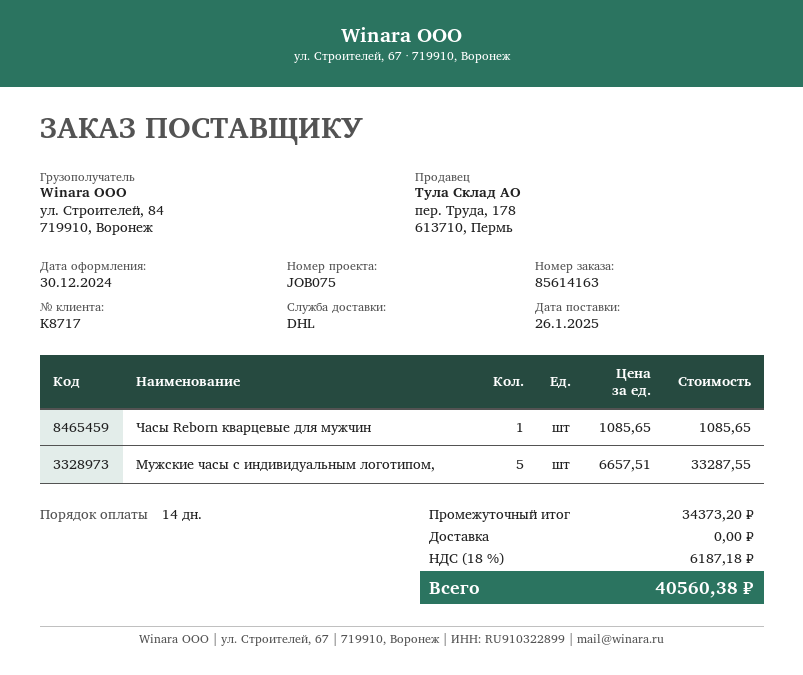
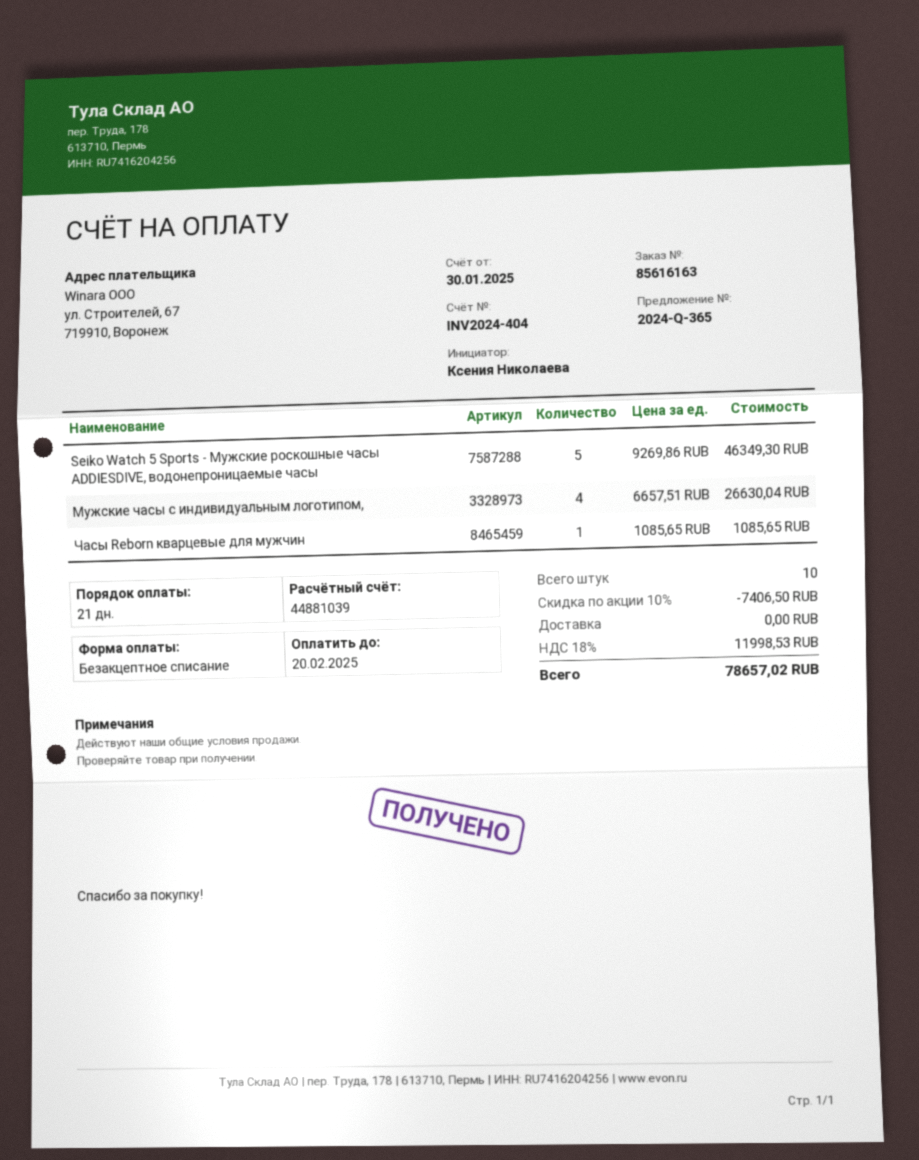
order number: 85614163 -> 85616163
payment terms: 14 days -> 21 days
Мужские часы с индивидуальным логотипом,: 5 x 6657.51 = 33287.55 -> 4 x 6657.51 = 26630.04
Seiko Watch 5 Sports - Мужские роскошные часы ADDIESDIVE, водонепроницаемые часы: none -> 5 x 9269.86 = 46349.30
discount: none -> 10% = 7406.50
tax: 18% = 6187.18 -> 18% = 11998.53
total: 40560.38 -> 78657.02

